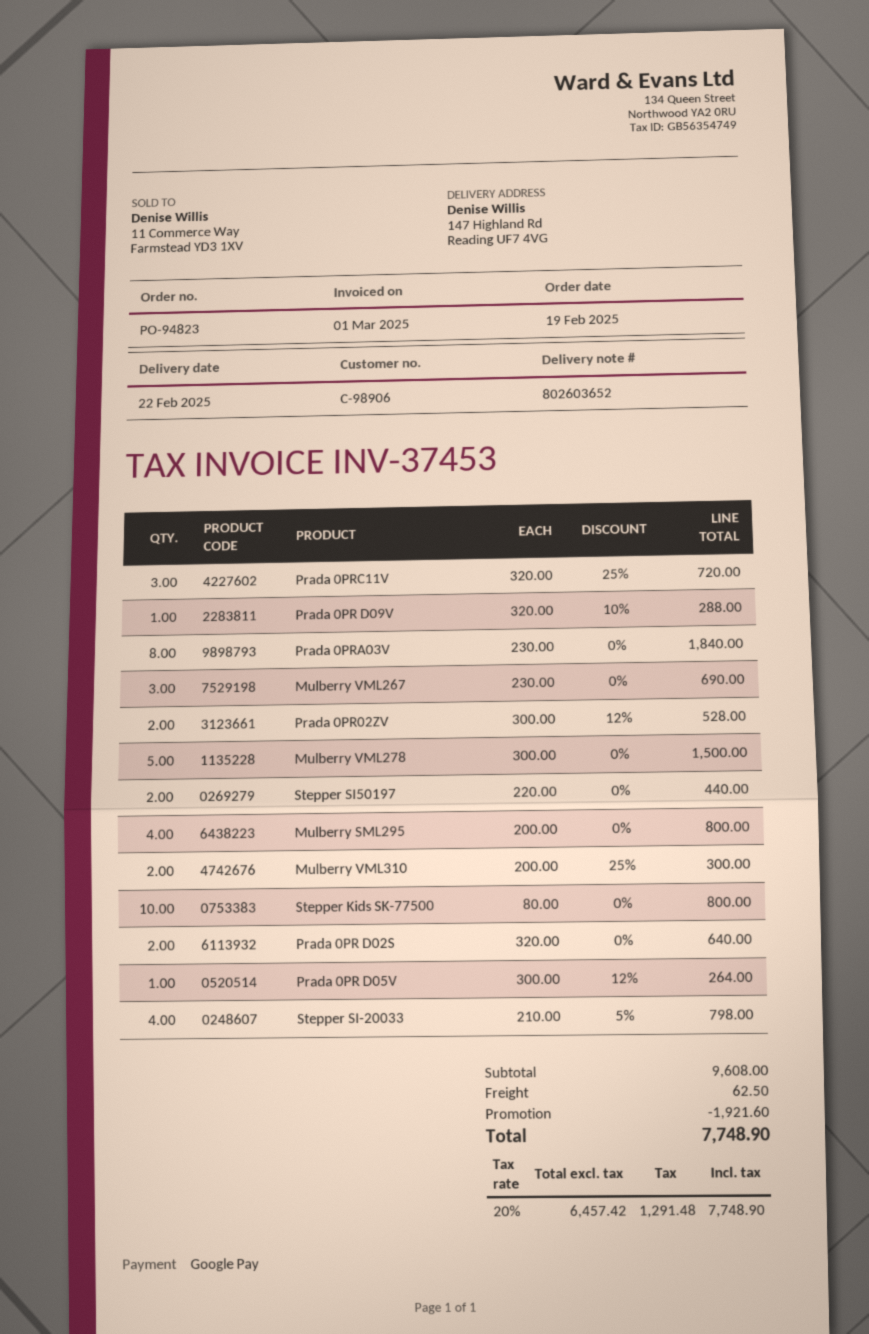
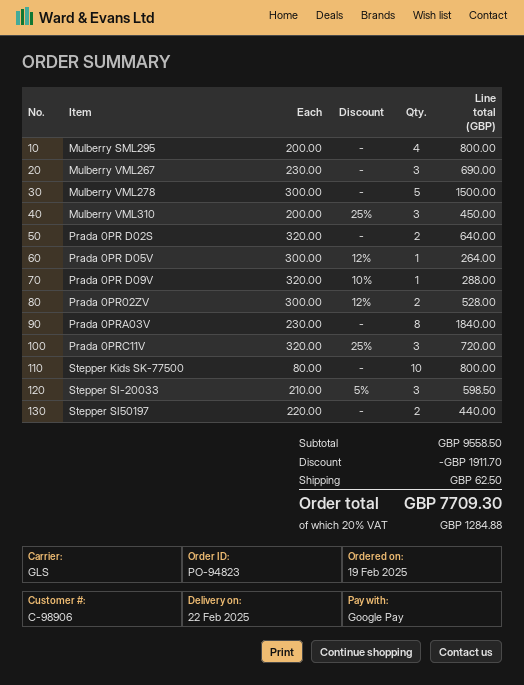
Mulberry VML310: 2 x 200.00 - 25% = 300.00 -> 3 x 200.00 - 25% = 450.00
Stepper SI-20033: 4 x 210.00 - 5% = 798.00 -> 3 x 210.00 - 5% = 598.50
subtotal: 9608.00 -> 9558.50
discount: 1921.60 -> 1911.70
tax: 20% = 1291.48 -> 20% = 1284.88
total: 7748.90 -> 7709.30

